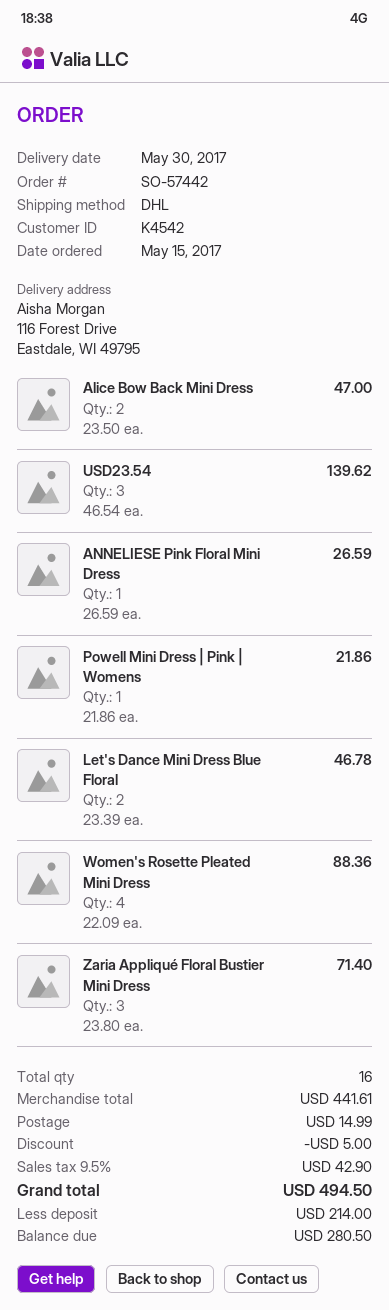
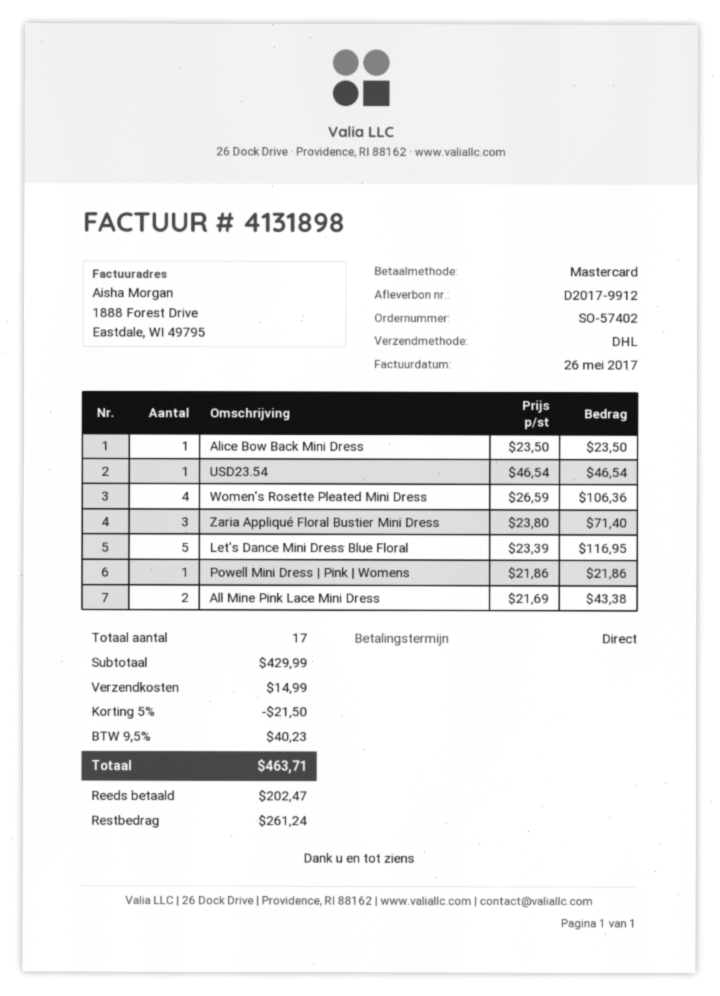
order number: SO-57442 -> SO-57402
Alice Bow Back Mini Dress: 2 x 23.50 = 47.00 -> 1 x 23.50 = 23.50
USD23.54: 3 x 46.54 = 139.62 -> 1 x 46.54 = 46.54
ANNELIESE Pink Floral Mini Dress: 1 x 26.59 = 26.59 -> none
Let's Dance Mini Dress Blue Floral: 2 x 23.39 = 46.78 -> 5 x 23.39 = 116.95
Women's Rosette Pleated Mini Dress: 4 x 22.09 = 88.36 -> 4 x 26.59 = 106.36
All Mine Pink Lace Mini Dress: none -> 2 x 21.69 = 43.38
total quantity: 16 -> 17
subtotal: 441.61 -> 429.99
discount: 5.00 -> 21.50
tax: 9.5% = 42.90 -> 9.5% = 40.23
total: 494.50 -> 463.71
deposit: 214.00 -> 202.47
balance: 280.50 -> 261.24

